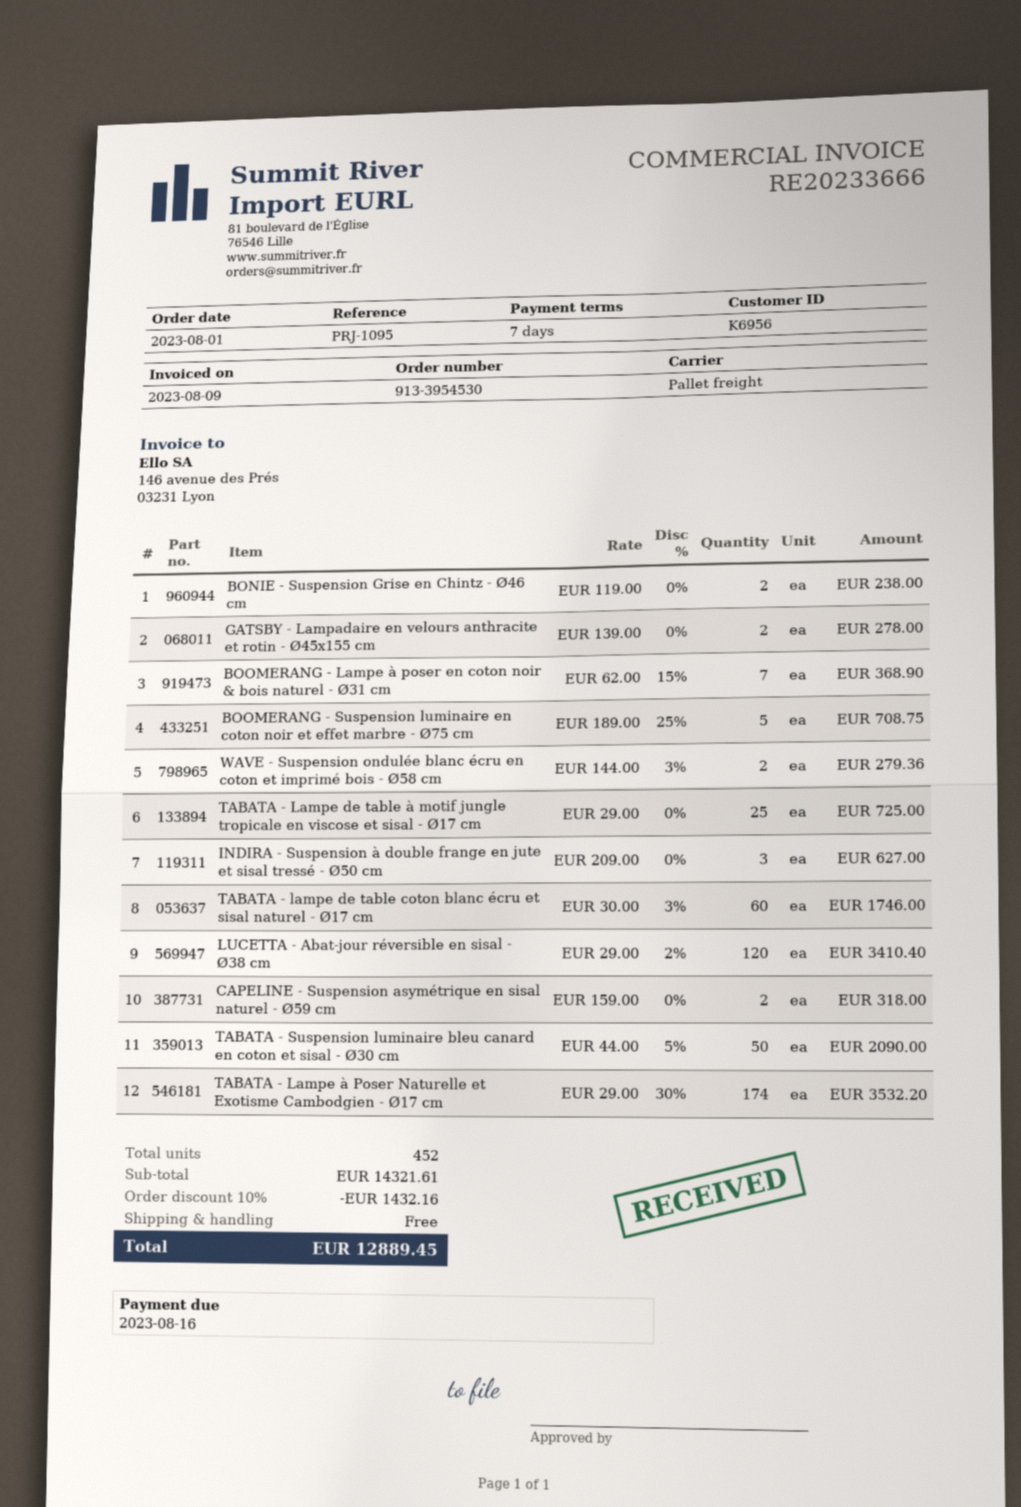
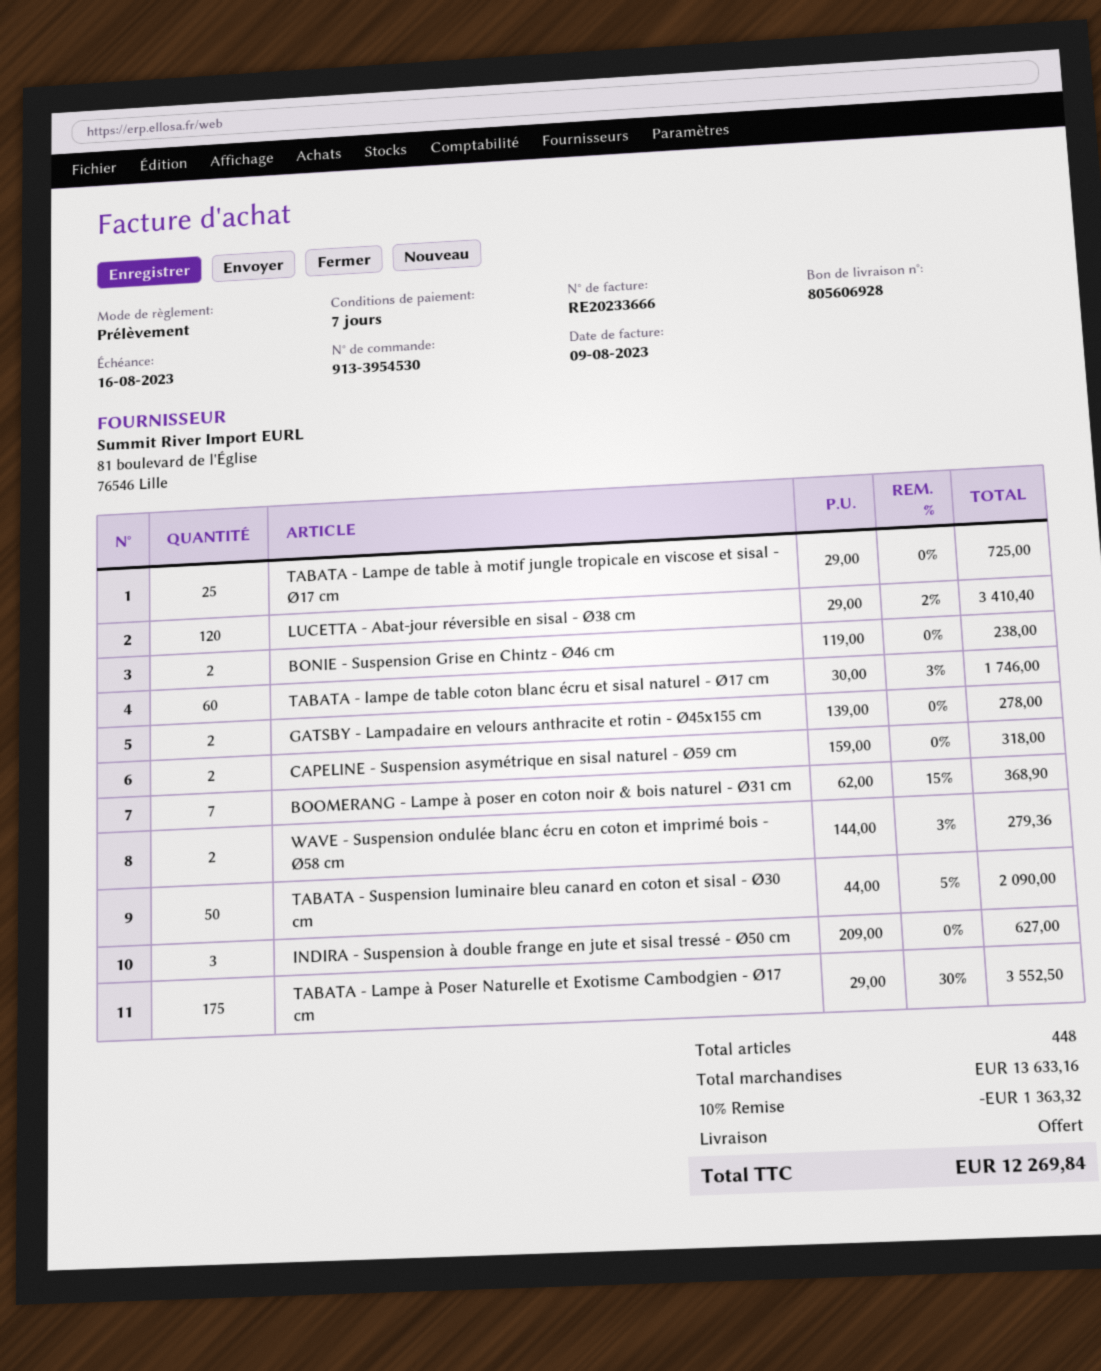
BOOMERANG - Suspension luminaire en coton noir et effet marbre - Ø75 cm: 5 x 189.00 - 25% = 708.75 -> none
TABATA - Lampe à Poser Naturelle et Exotisme Cambodgien - Ø17 cm: 174 x 29.00 - 30% = 3532.20 -> 175 x 29.00 - 30% = 3552.50
total quantity: 452 -> 448
subtotal: 14321.61 -> 13633.16
discount: 10% = 1432.16 -> 10% = 1363.32
total: 12889.45 -> 12269.84

